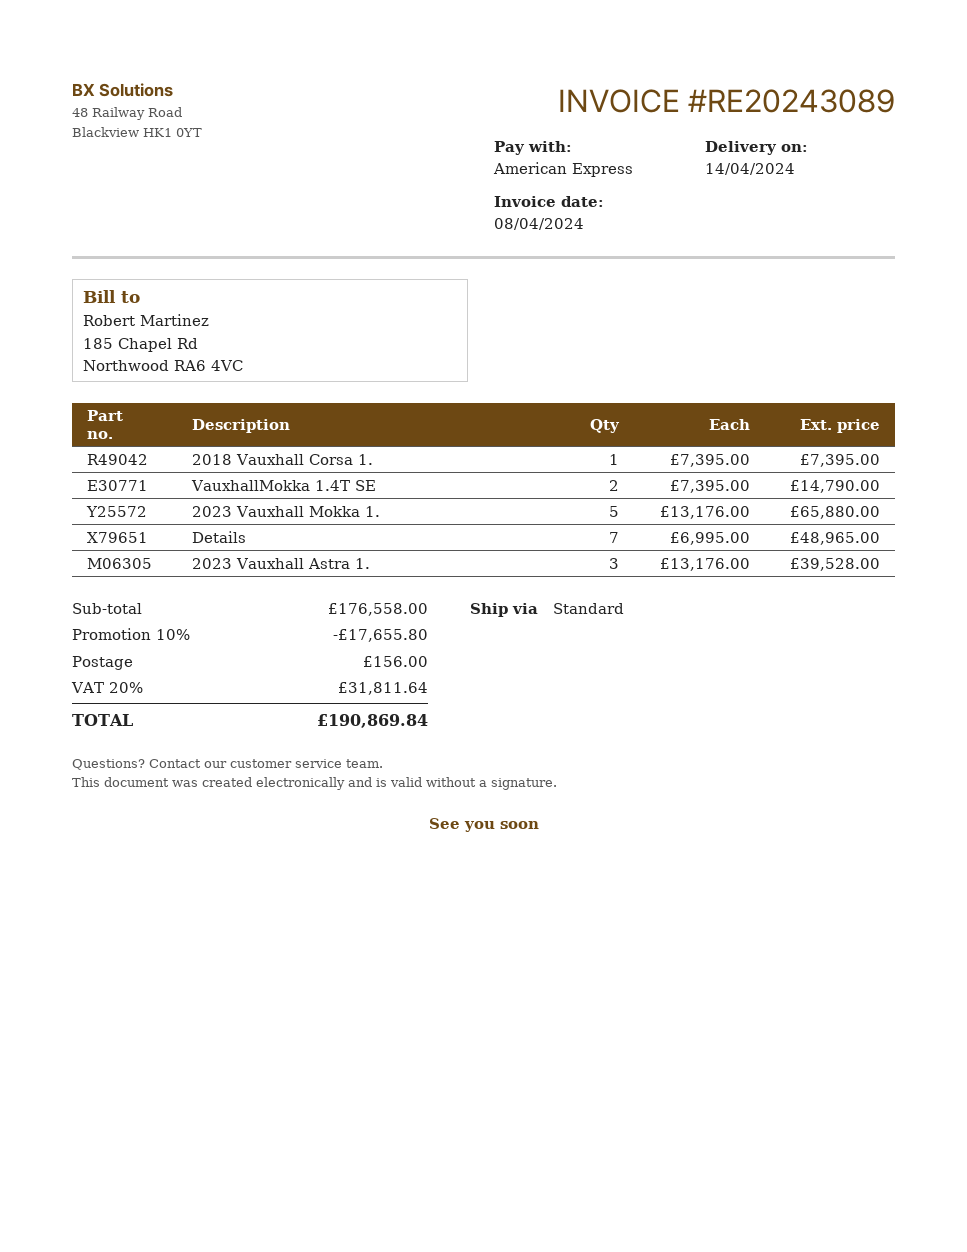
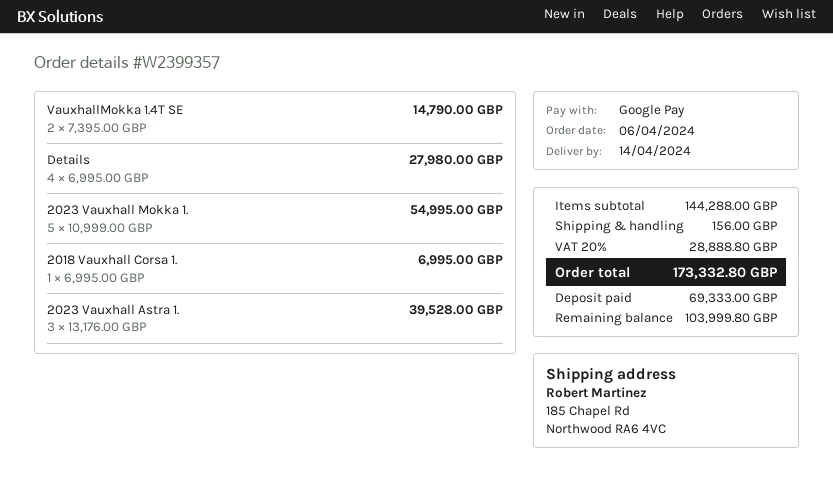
payment method: American Express -> Google Pay
2018 Vauxhall Corsa 1.: 1 x 7395.00 = 7395.00 -> 1 x 6995.00 = 6995.00
2023 Vauxhall Mokka 1.: 5 x 13176.00 = 65880.00 -> 5 x 10999.00 = 54995.00
Details: 7 x 6995.00 = 48965.00 -> 4 x 6995.00 = 27980.00
subtotal: 176558.00 -> 144288.00
discount: 10% = 17655.80 -> none
tax: 20% = 31811.64 -> 20% = 28888.80
total: 190869.84 -> 173332.80

